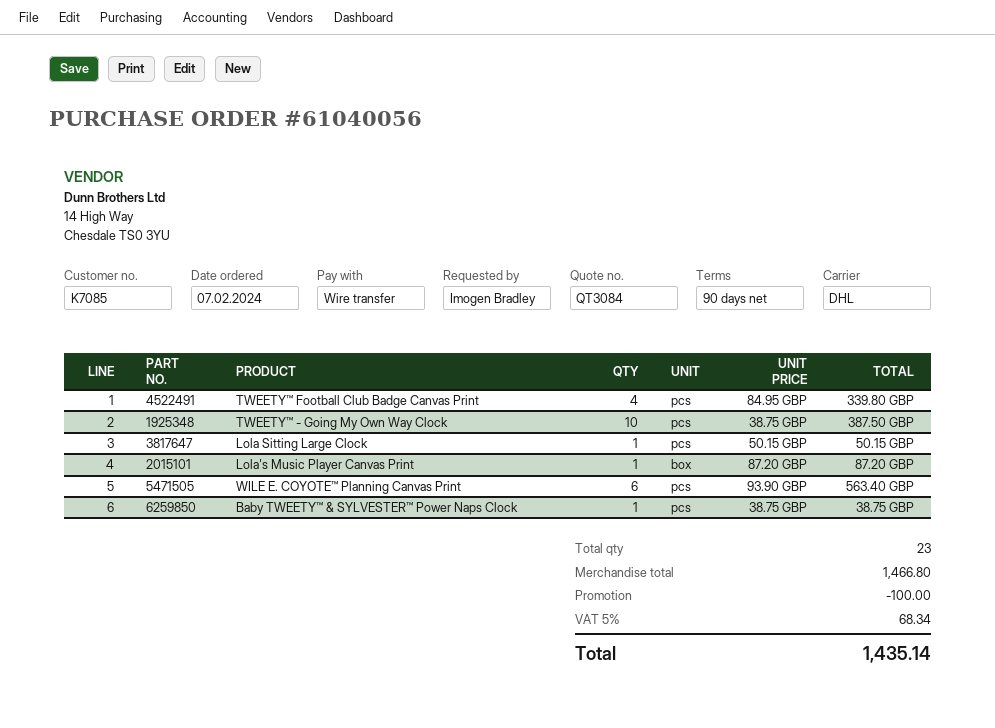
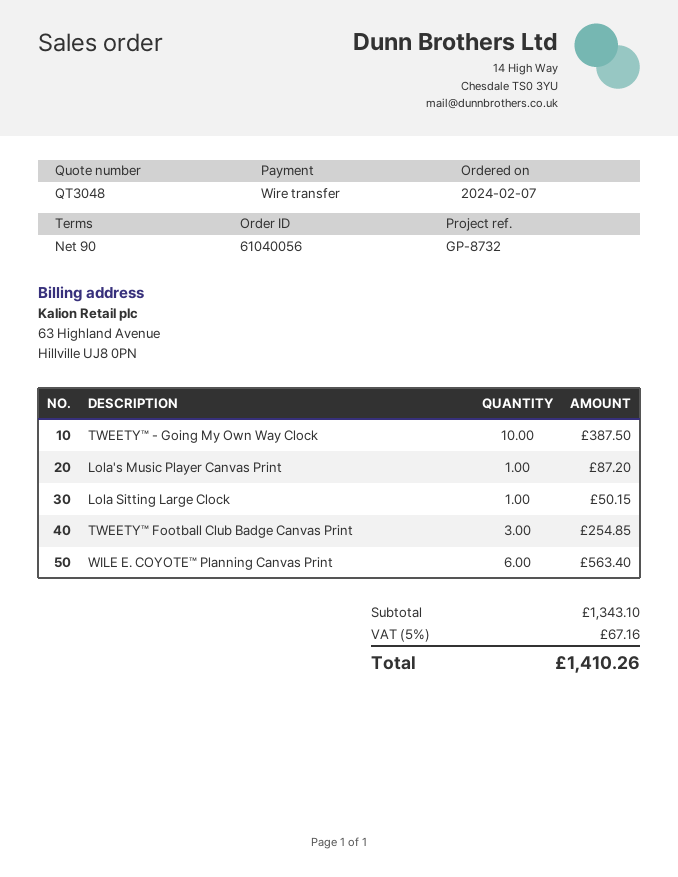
quote number: QT3084 -> QT3048
TWEETY™ Football Club Badge Canvas Print: 4 for 339.80 -> 3 for 254.85
Baby TWEETY™ & SYLVESTER™ Power Naps Clock: 1 for 38.75 -> none
subtotal: 1466.80 -> 1343.10
discount: 100.00 -> none
tax: 5% = 68.34 -> 5% = 67.16
total: 1435.14 -> 1410.26

